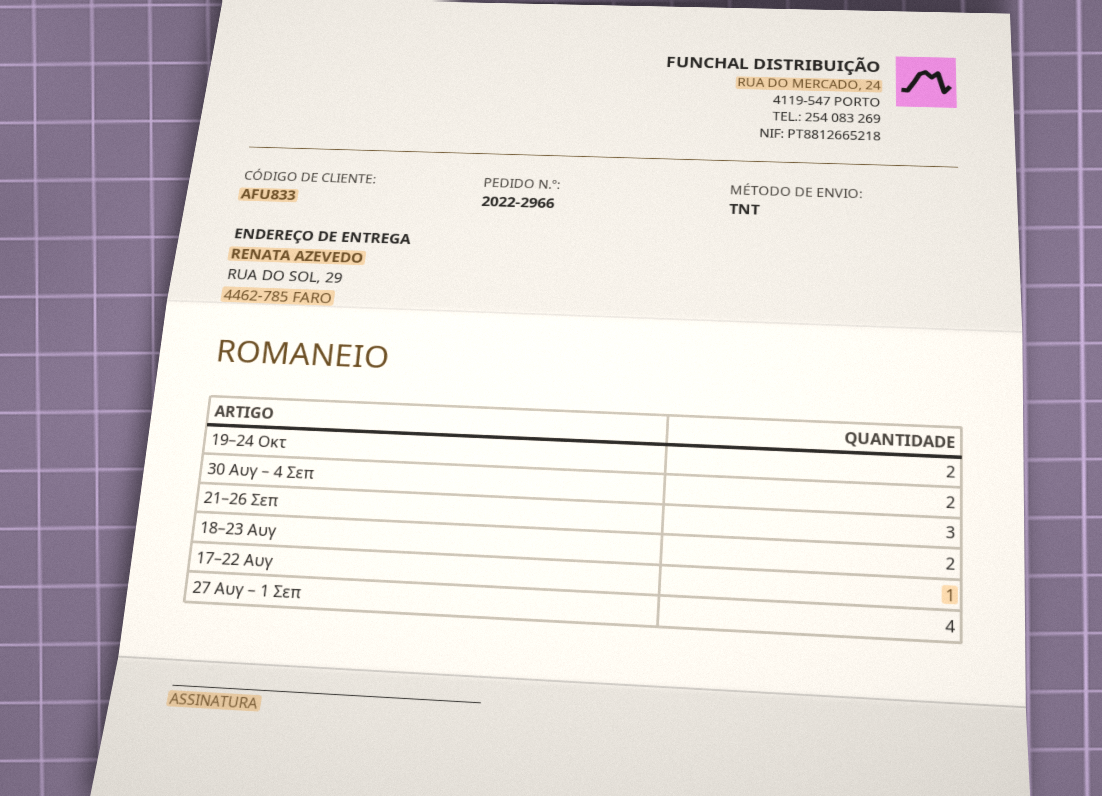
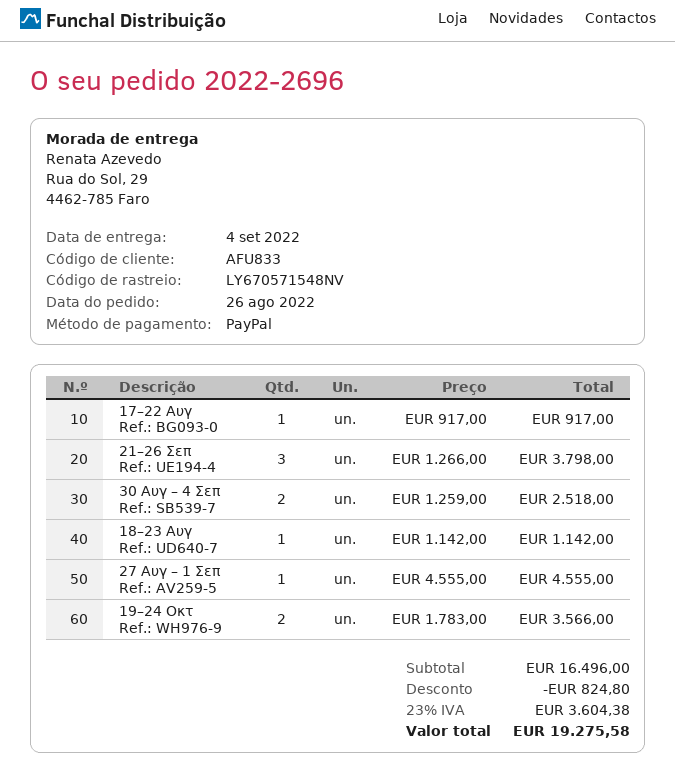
order number: 2022-2966 -> 2022-2696
18–23 Αυγ: 2 -> 1
27 Αυγ – 1 Σεπ: 4 -> 1

